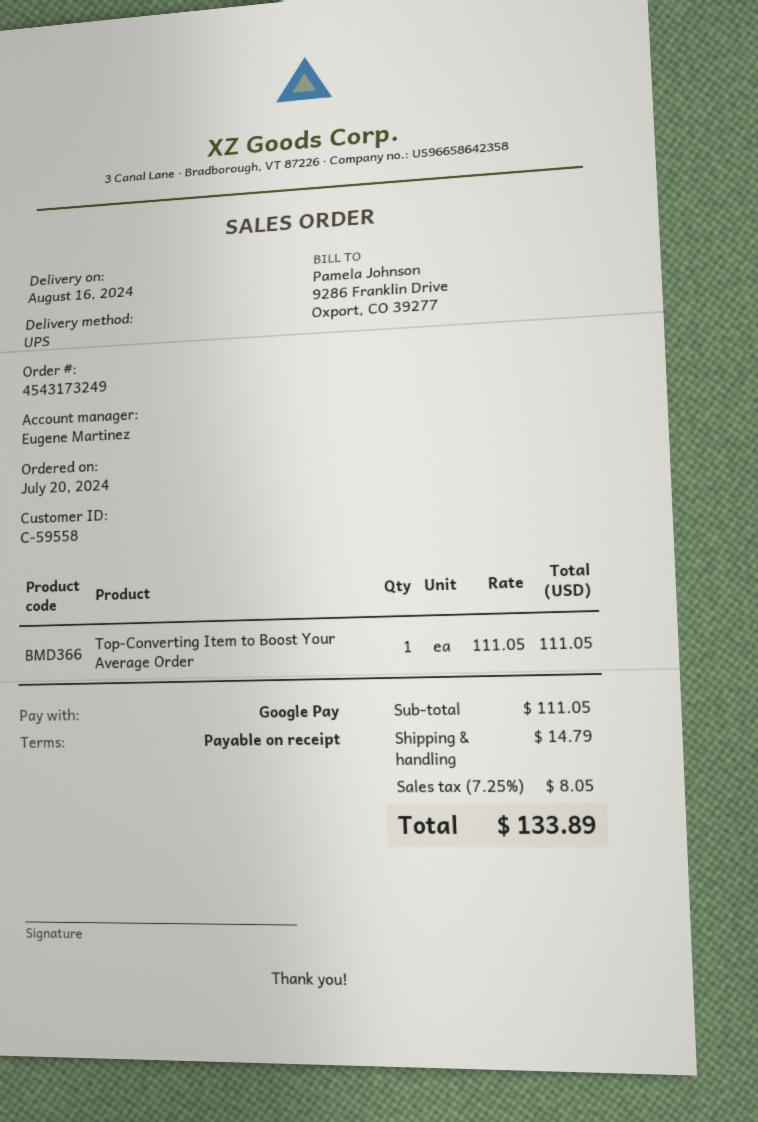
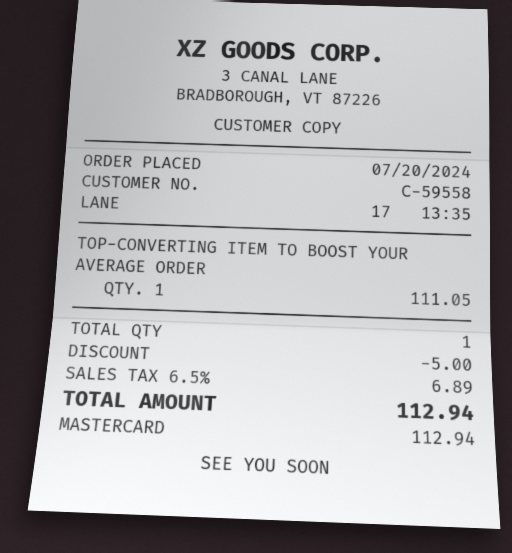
payment method: Google Pay -> Mastercard
discount: none -> 5.00
shipping: 14.79 -> none
tax: 7.25% = 8.05 -> 6.5% = 6.89
total: 133.89 -> 112.94

